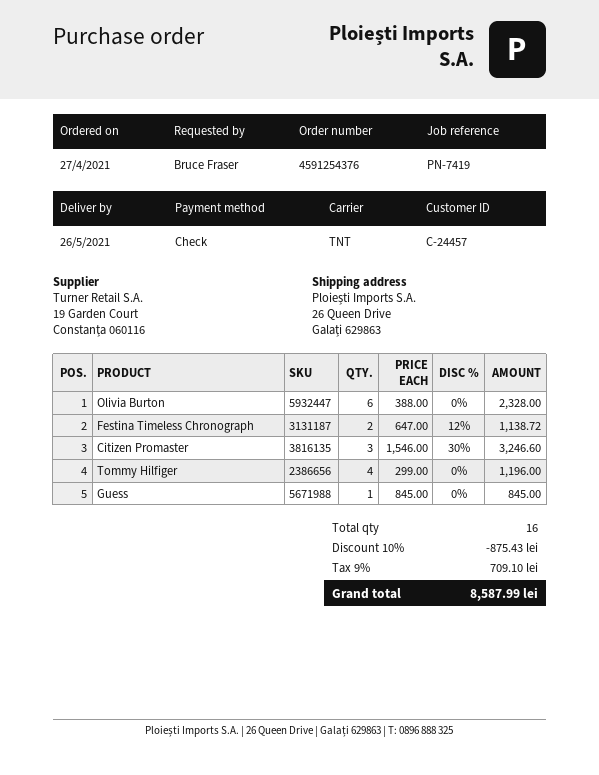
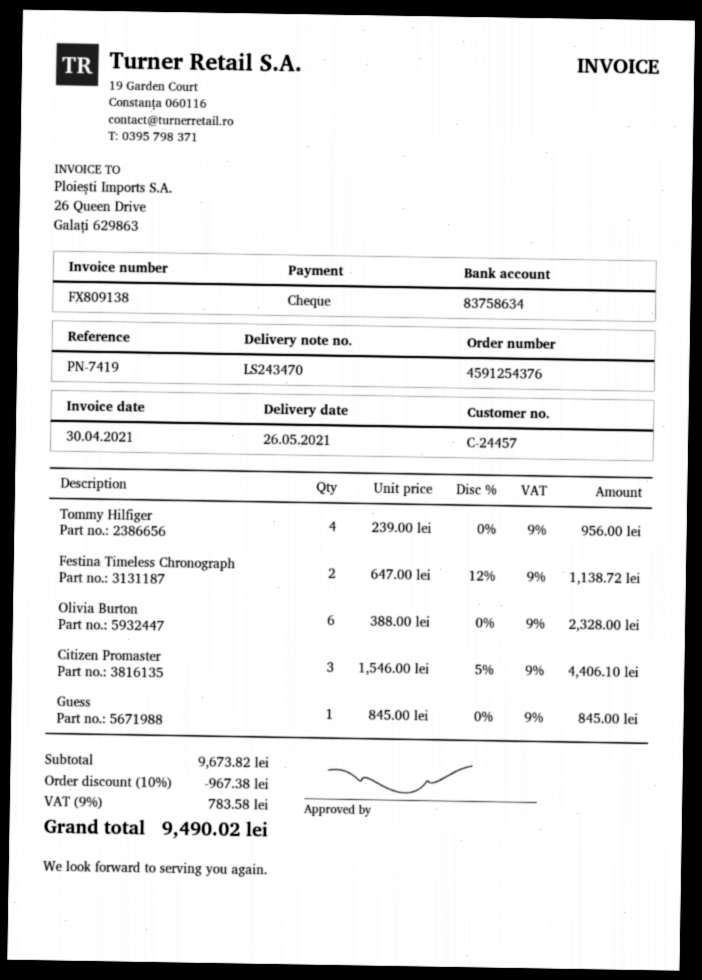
Citizen Promaster: 3 x 1546.00 - 30% = 3246.60 -> 3 x 1546.00 - 5% = 4406.10
Tommy Hilfiger: 4 x 299.00 = 1196.00 -> 4 x 239.00 = 956.00
discount: 10% = 875.43 -> 10% = 967.38
tax: 9% = 709.10 -> 9% = 783.58
total: 8587.99 -> 9490.02

